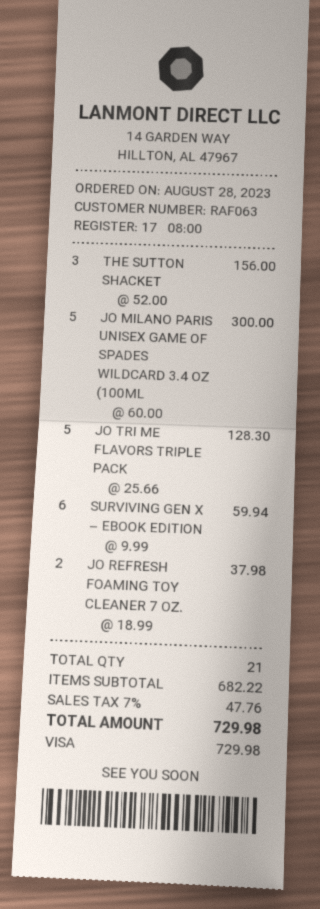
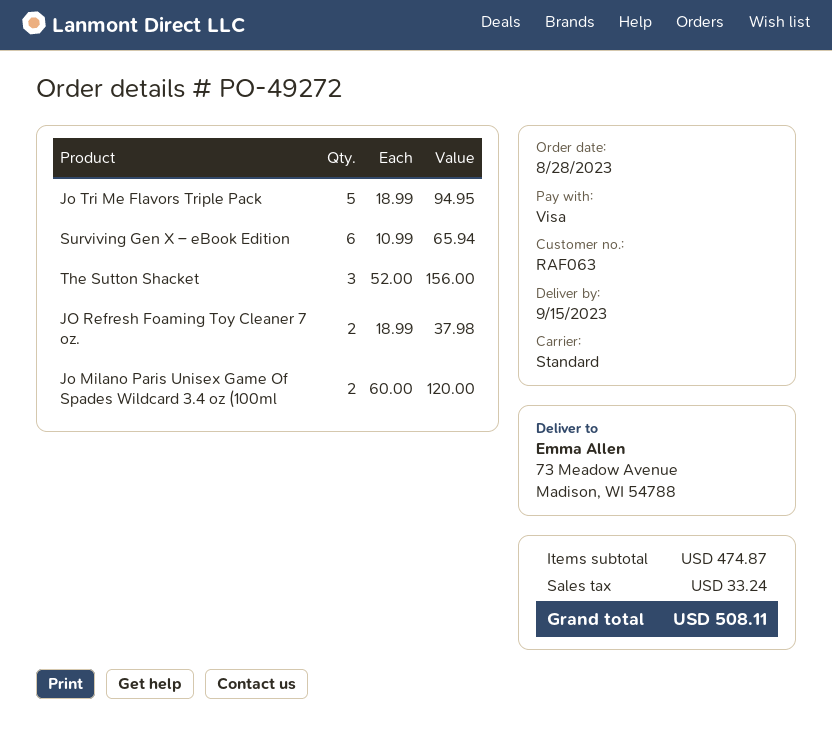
JO MILANO PARIS UNISEX GAME OF SPADES WILDCARD 3.4 OZ (100ML: 5 x 60.00 = 300.00 -> 2 x 60.00 = 120.00
JO TRI ME FLAVORS TRIPLE PACK: 5 x 25.66 = 128.30 -> 5 x 18.99 = 94.95
SURVIVING GEN X – EBOOK EDITION: 6 x 9.99 = 59.94 -> 6 x 10.99 = 65.94
subtotal: 682.22 -> 474.87
tax: 47.76 -> 33.24
total: 729.98 -> 508.11

